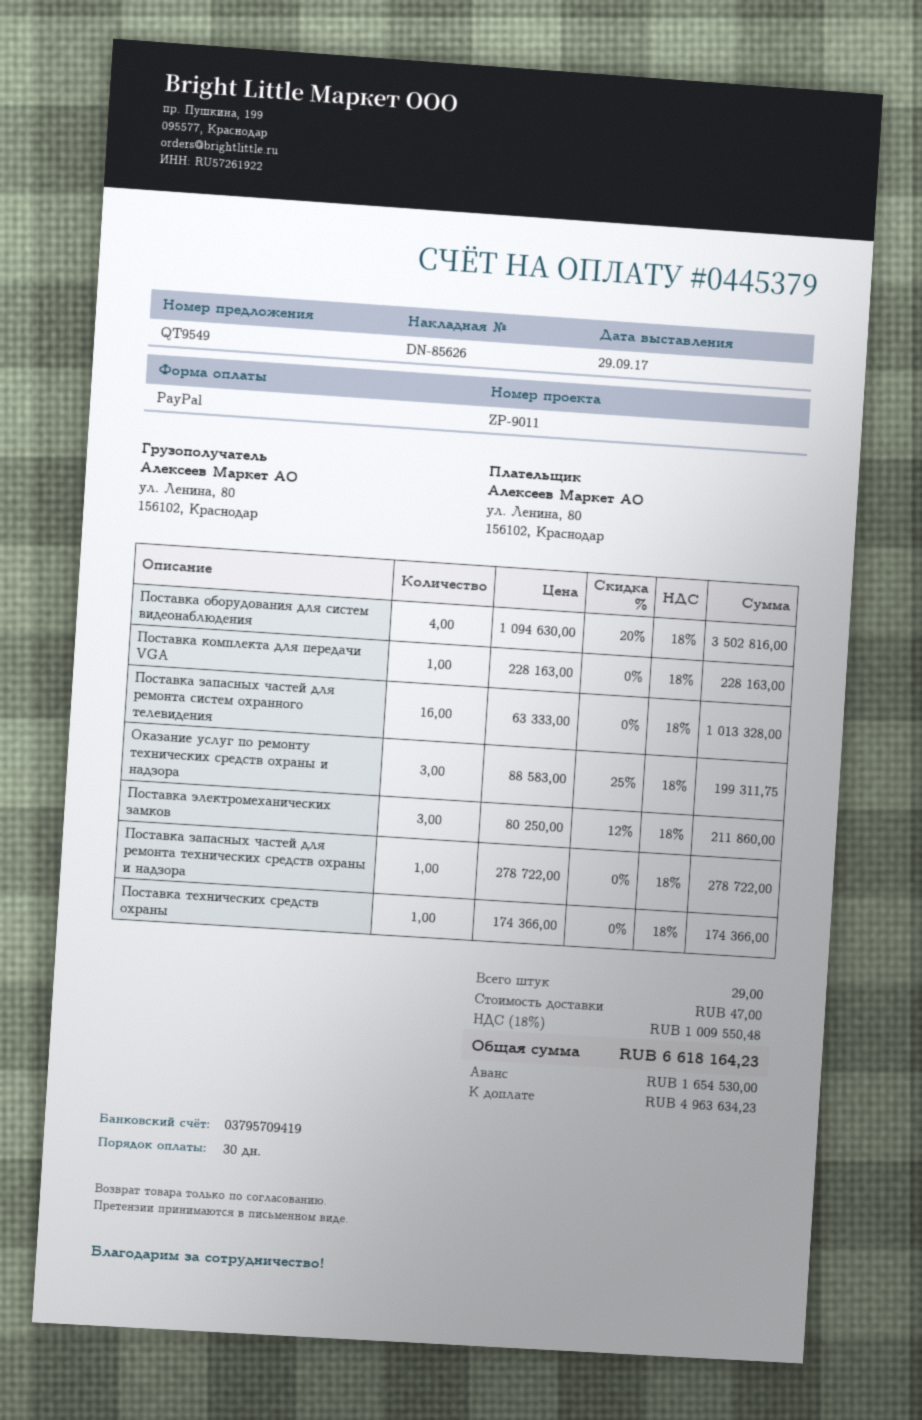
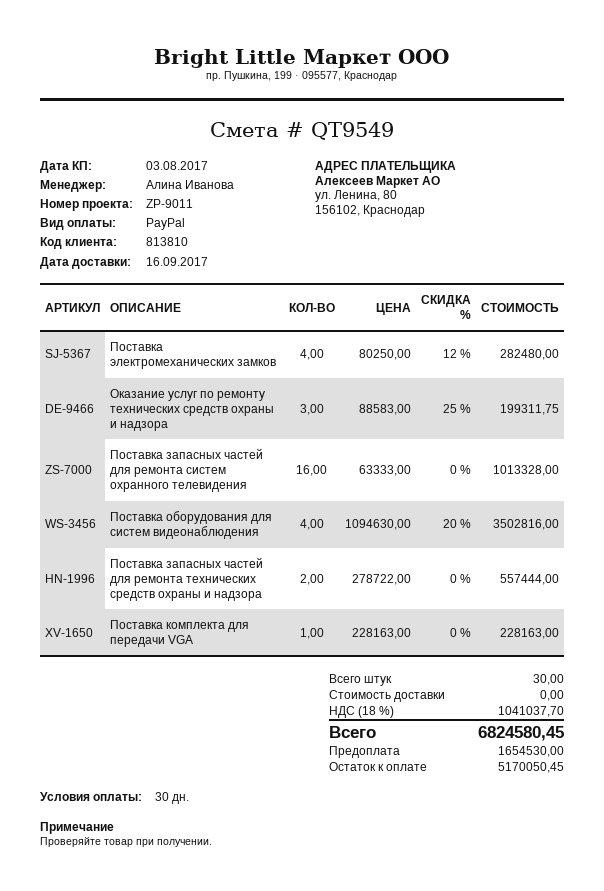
Поставка электромеханических замков: 3 x 80250.00 - 12% = 211860.00 -> 4 x 80250.00 - 12% = 282480.00
Поставка запасных частей для ремонта технических средств охраны и надзора: 1 x 278722.00 = 278722.00 -> 2 x 278722.00 = 557444.00
Поставка технических средств охраны: 1 x 174366.00 = 174366.00 -> none
total quantity: 29 -> 30
shipping: 47.00 -> 0.00
tax: 18% = 1009550.48 -> 18% = 1041037.70
total: 6618164.23 -> 6824580.45
balance: 4963634.23 -> 5170050.45

